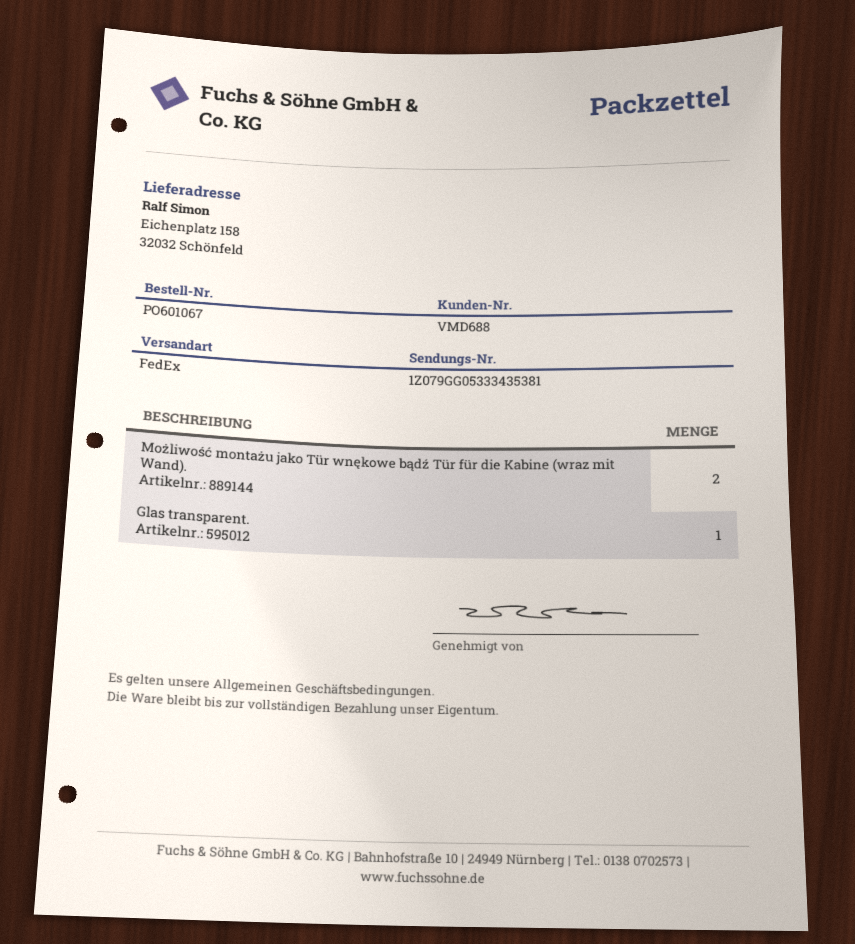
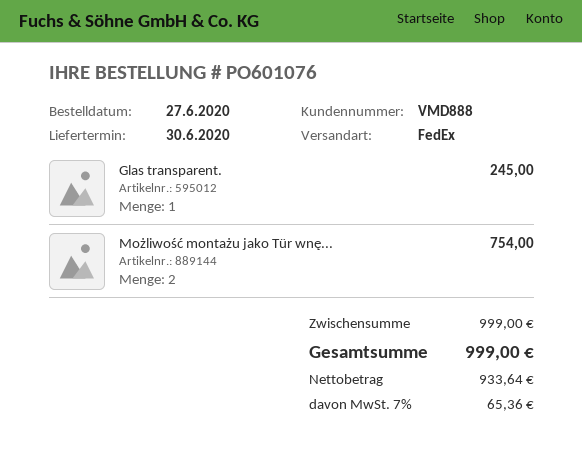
order number: PO601067 -> PO601076
customer number: VMD688 -> VMD888

